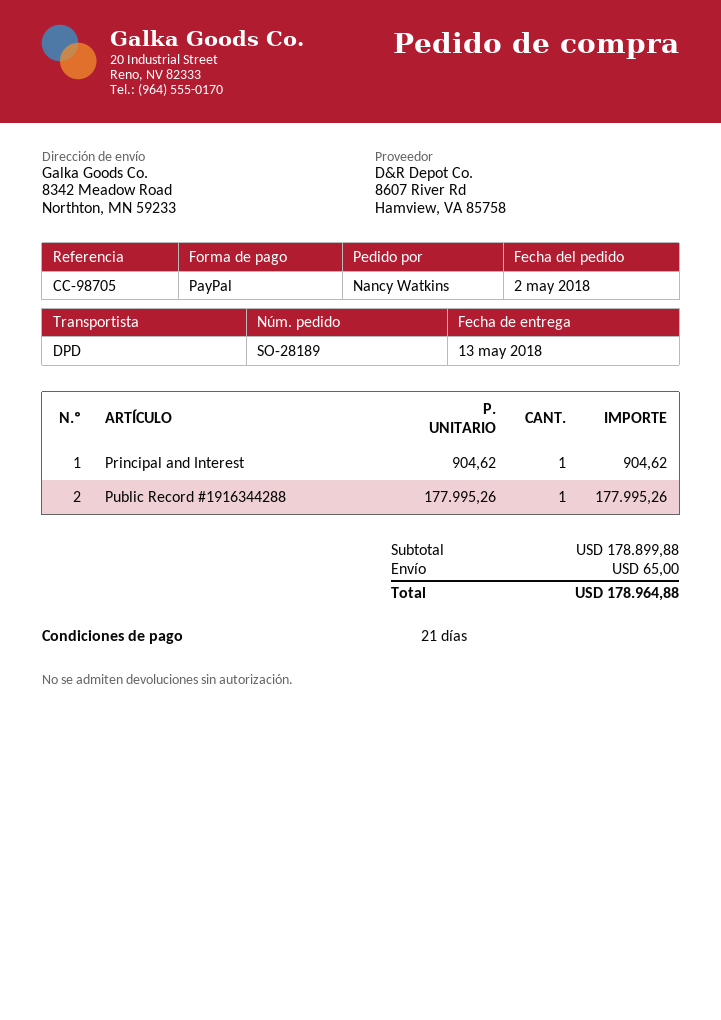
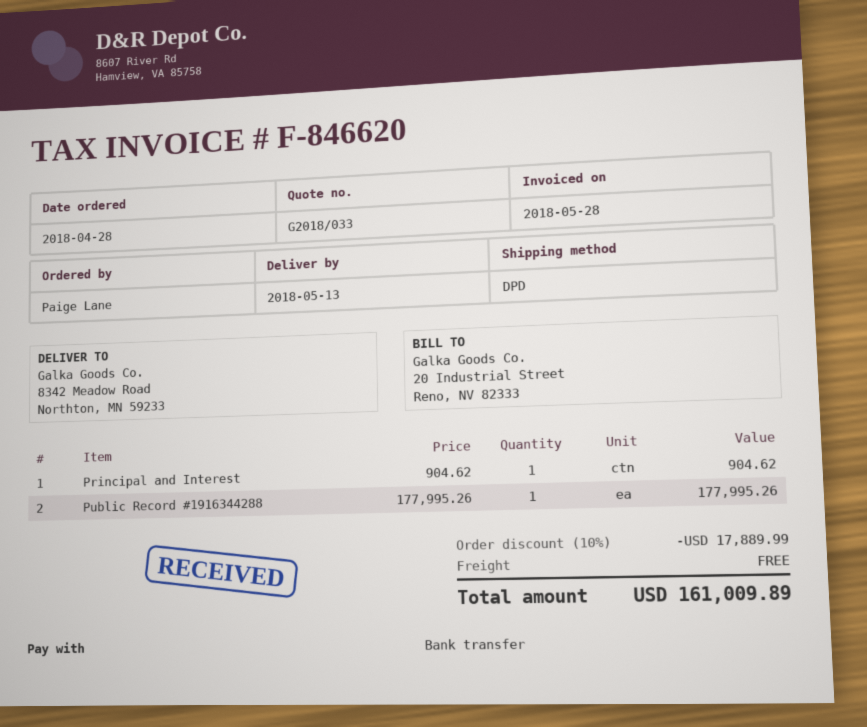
order date: 2018-05-02 -> 2018-04-28
ordered by: Nancy Watkins -> Paige Lane
payment method: PayPal -> bank transfer
discount: none -> 10% = 17889.99
shipping: 65.00 -> 0.00
total: 178964.88 -> 161009.89

